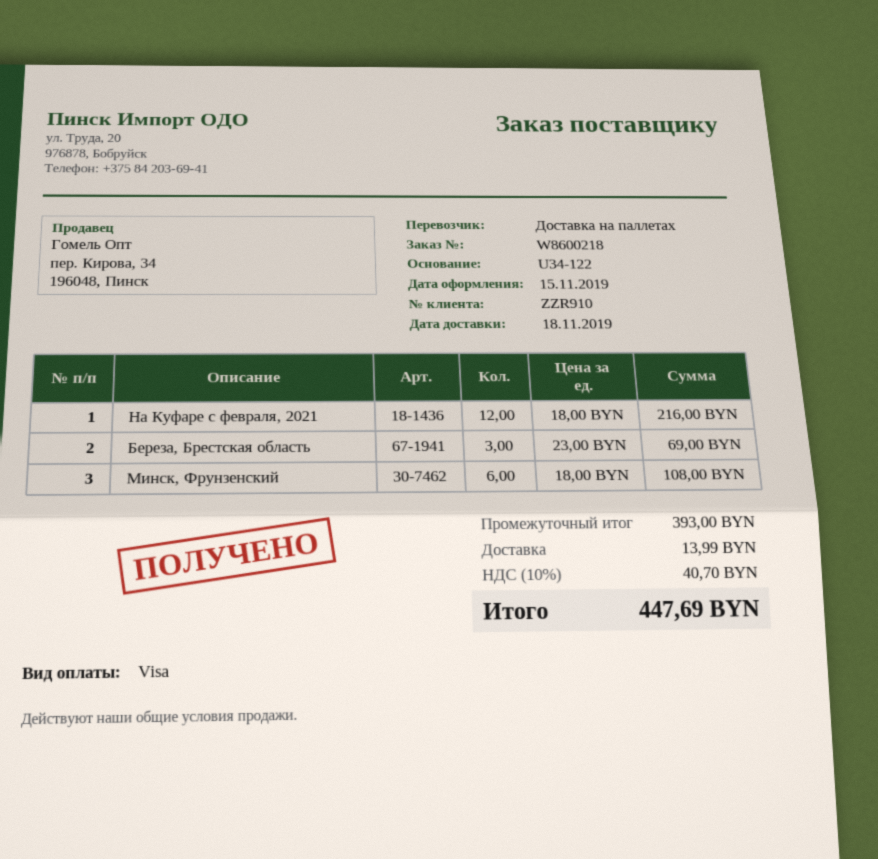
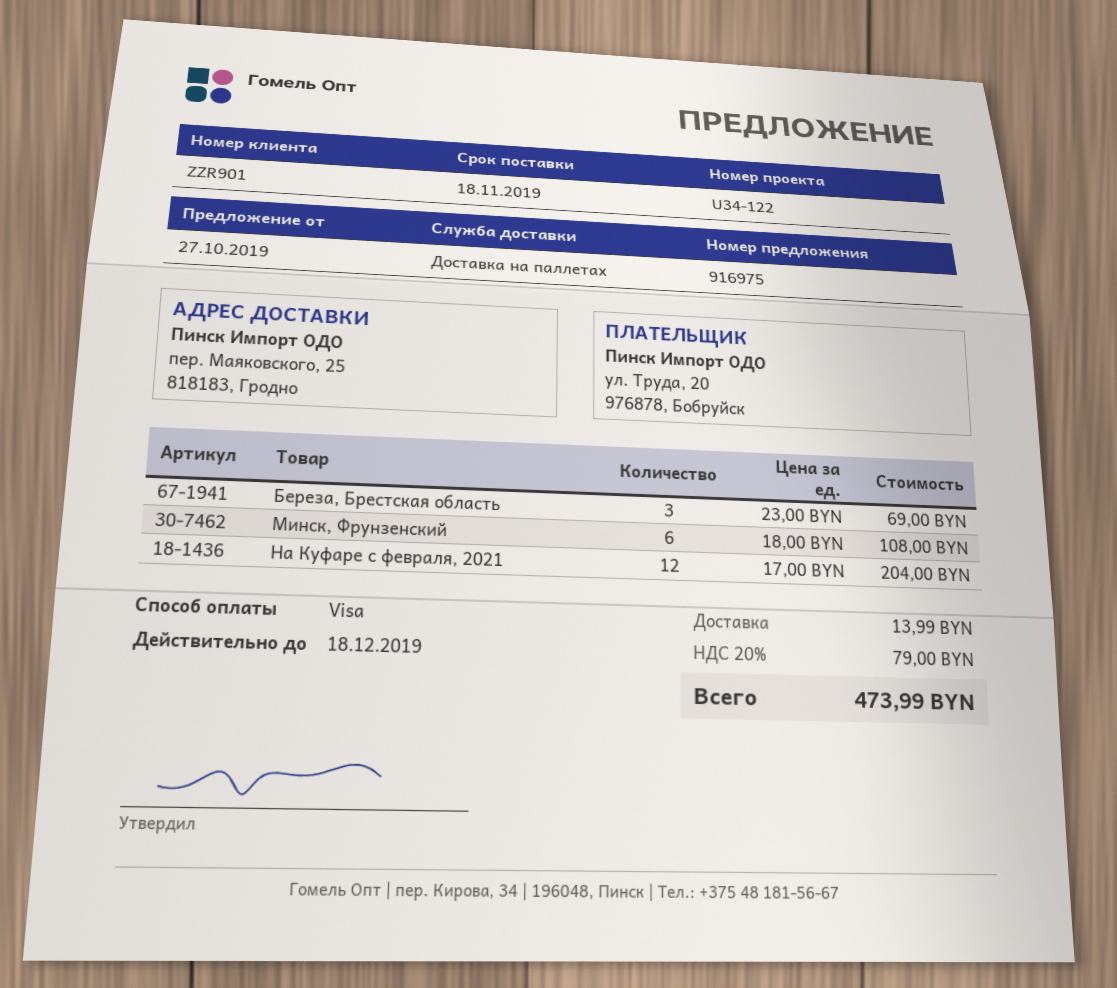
customer number: ZZR910 -> ZZR901
На Куфаре с февраля, 2021: 12 x 18.00 = 216.00 -> 12 x 17.00 = 204.00
tax: 10% = 40.70 -> 20% = 79.00
total: 447.69 -> 473.99

